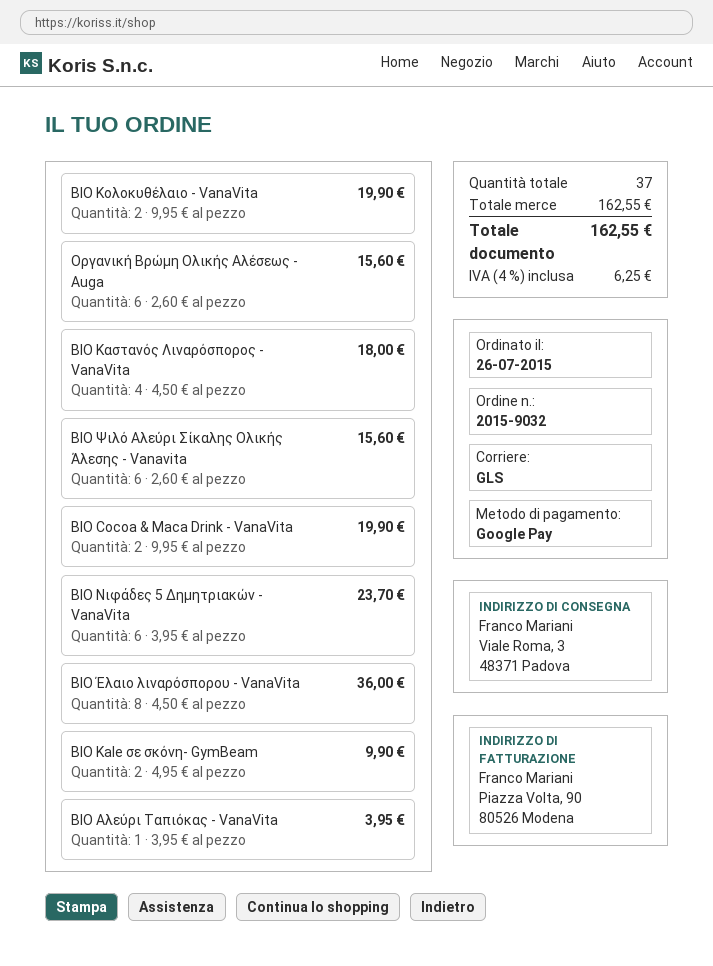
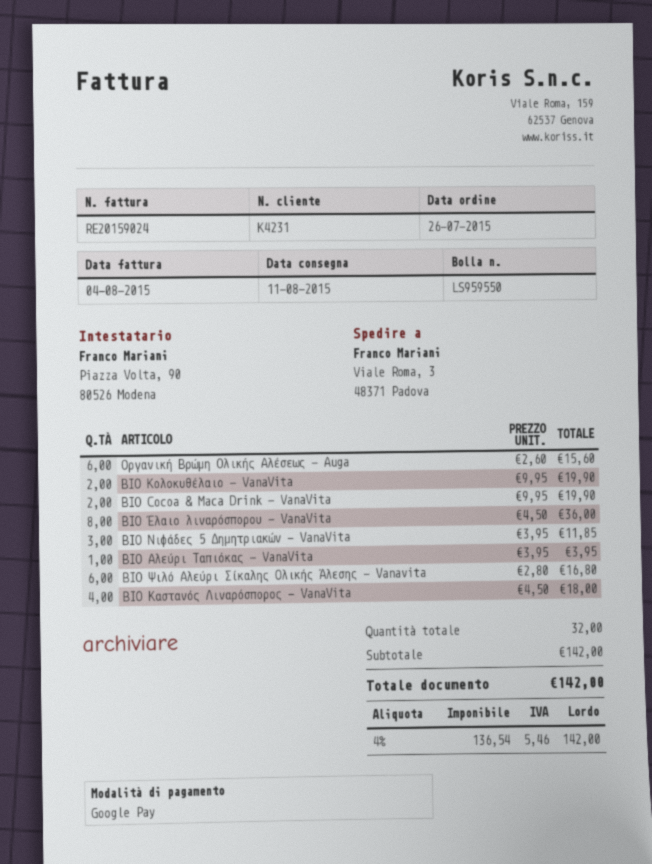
BIO Ψιλό Αλεύρι Σίκαλης Ολικής Άλεσης - Vanavita: 6 x 2.60 = 15.60 -> 6 x 2.80 = 16.80
BIO Νιφάδες 5 Δημητριακών - VanaVita: 6 x 3.95 = 23.70 -> 3 x 3.95 = 11.85
BIO Kale σε σκόνη- GymBeam: 2 x 4.95 = 9.90 -> none
total quantity: 37 -> 32
subtotal: 162.55 -> 142.00
tax: 4% = 6.25 -> 4% = 5.46
total: 162.55 -> 142.00

